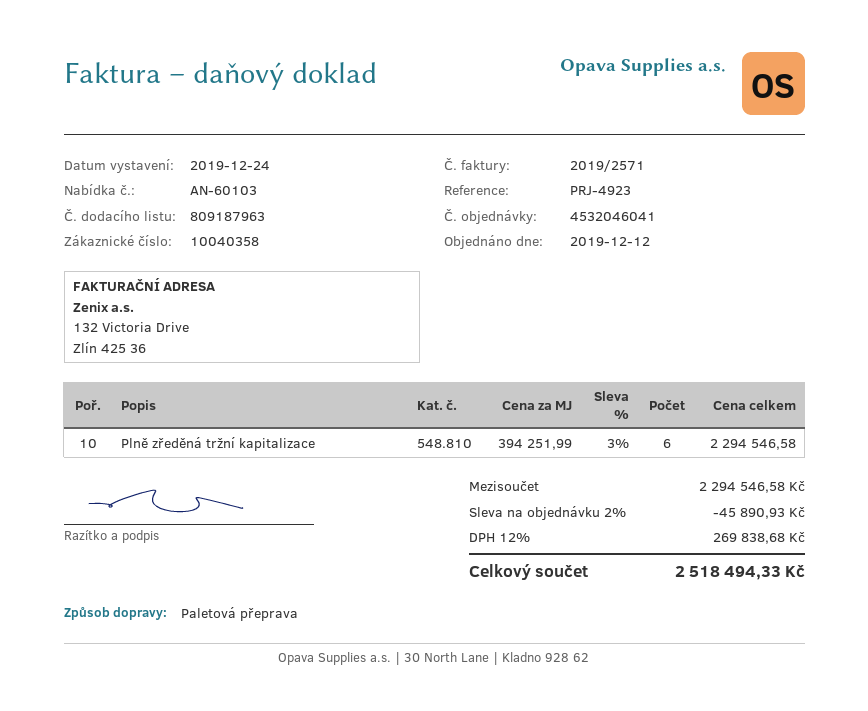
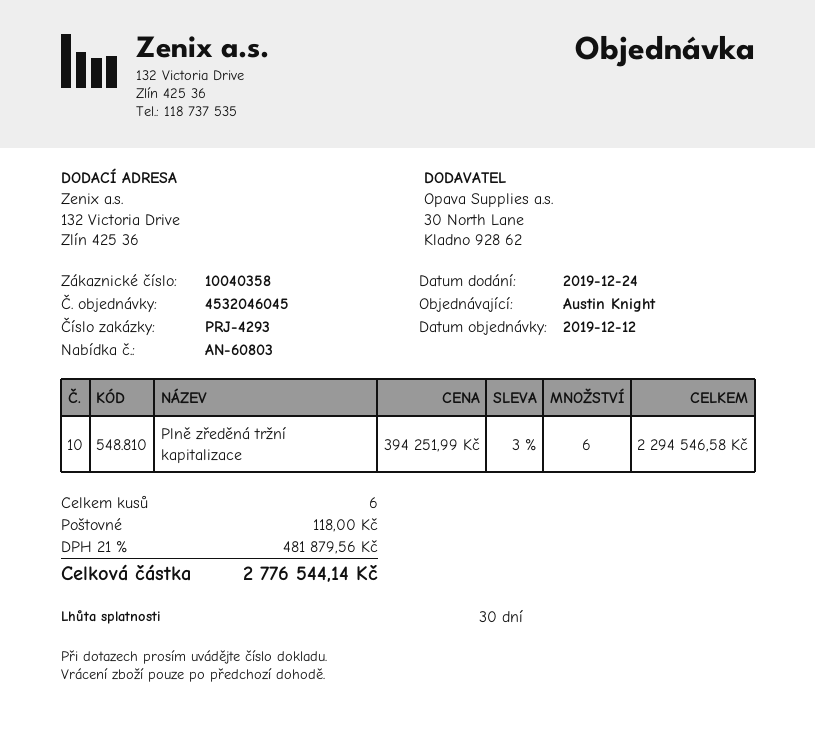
quote number: AN-60103 -> AN-60803
order number: 4532046041 -> 4532046045
reference: PRJ-4923 -> PRJ-4293
discount: 2% = 45890.93 -> none
shipping: none -> 118.00
tax: 12% = 269838.68 -> 21% = 481879.56
total: 2518494.33 -> 2776544.14

